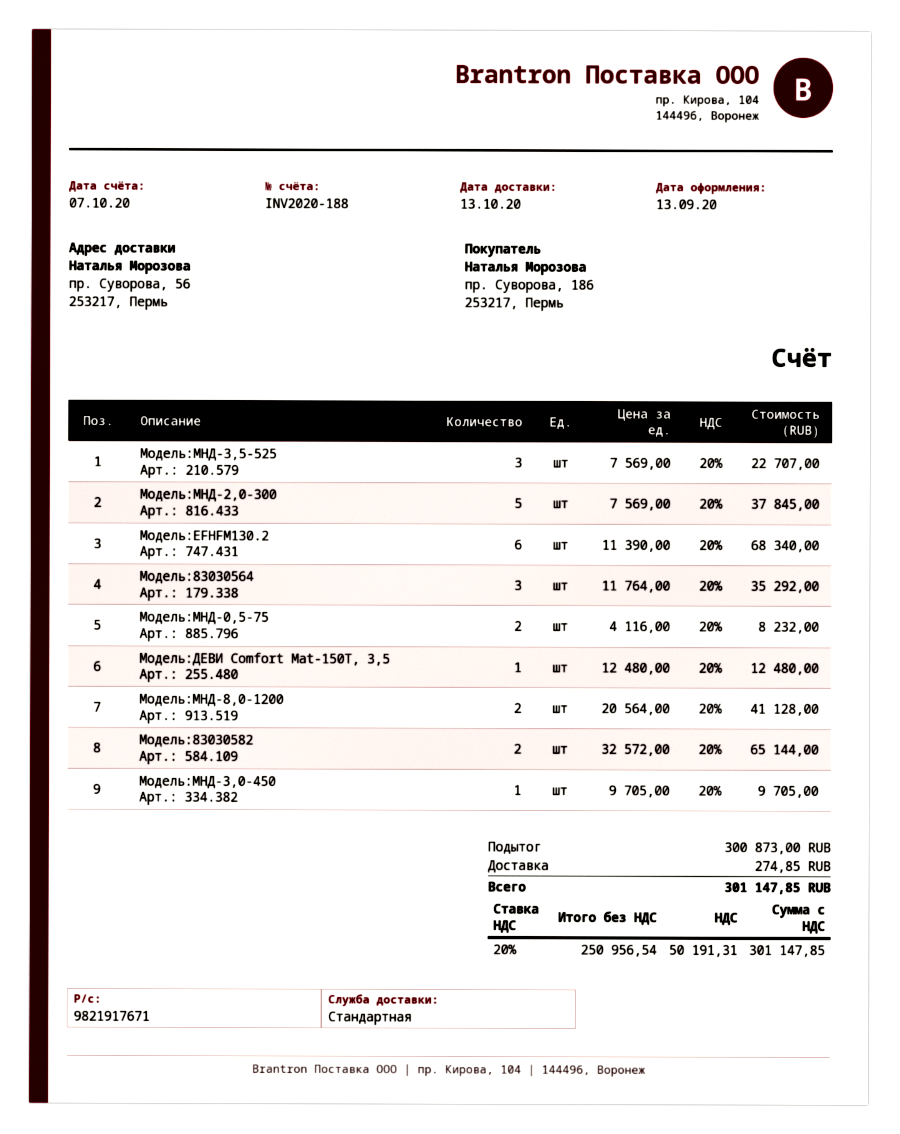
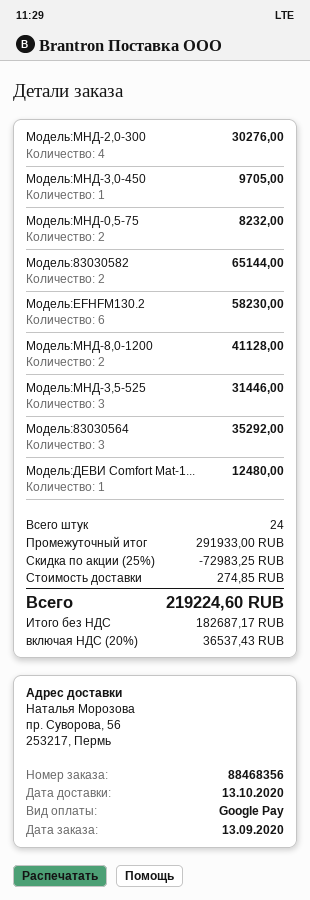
Модель:МНД-3,5-525: 3 for 22707.00 -> 3 for 31446.00
Модель:МНД-2,0-300: 5 for 37845.00 -> 4 for 30276.00
Модель:EFHFM130.2: 6 for 68340.00 -> 6 for 58230.00
subtotal: 300873.00 -> 291933.00
discount: none -> 25% = 72983.25
net: 250956.54 -> 182687.17
tax: 20% = 50191.31 -> 20% = 36537.43
total: 301147.85 -> 219224.60

